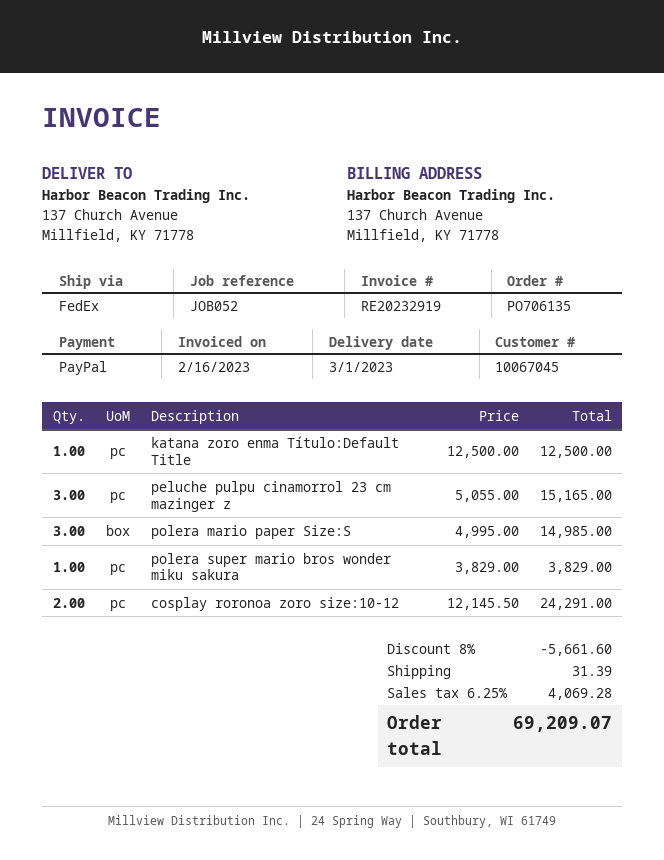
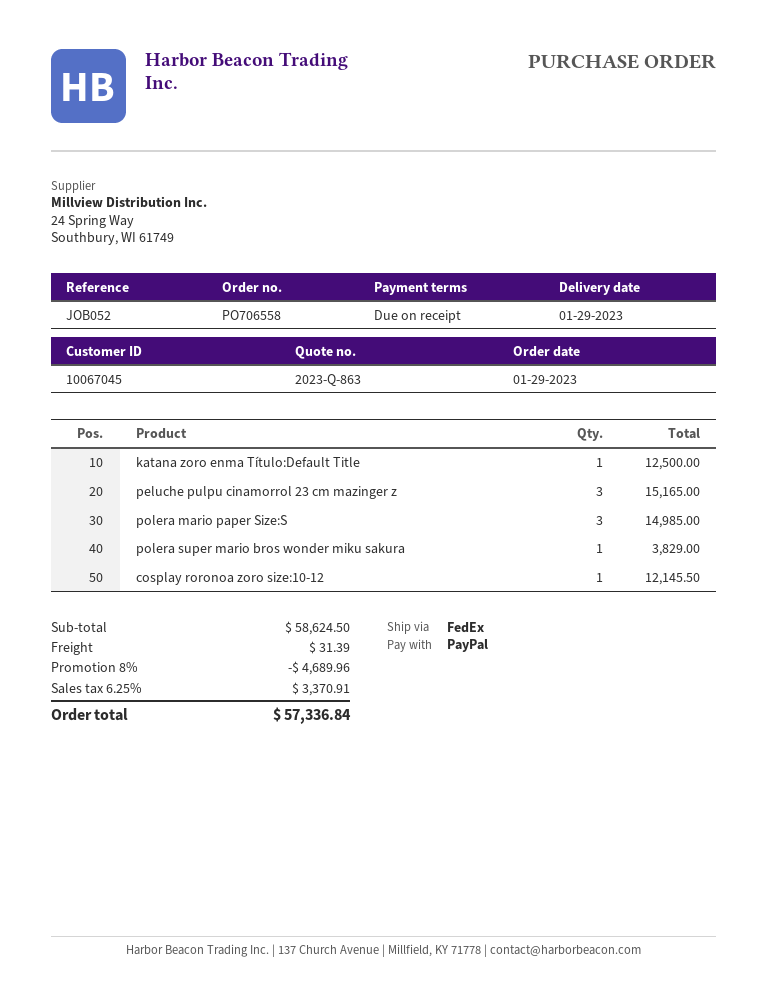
order number: PO706135 -> PO706558
delivery date: 2023-03-01 -> 2023-01-29
cosplay roronoa zoro size:10-12: 2 for 24291.00 -> 1 for 12145.50
discount: 8% = 5661.60 -> 8% = 4689.96
tax: 6.25% = 4069.28 -> 6.25% = 3370.91
total: 69209.07 -> 57336.84

